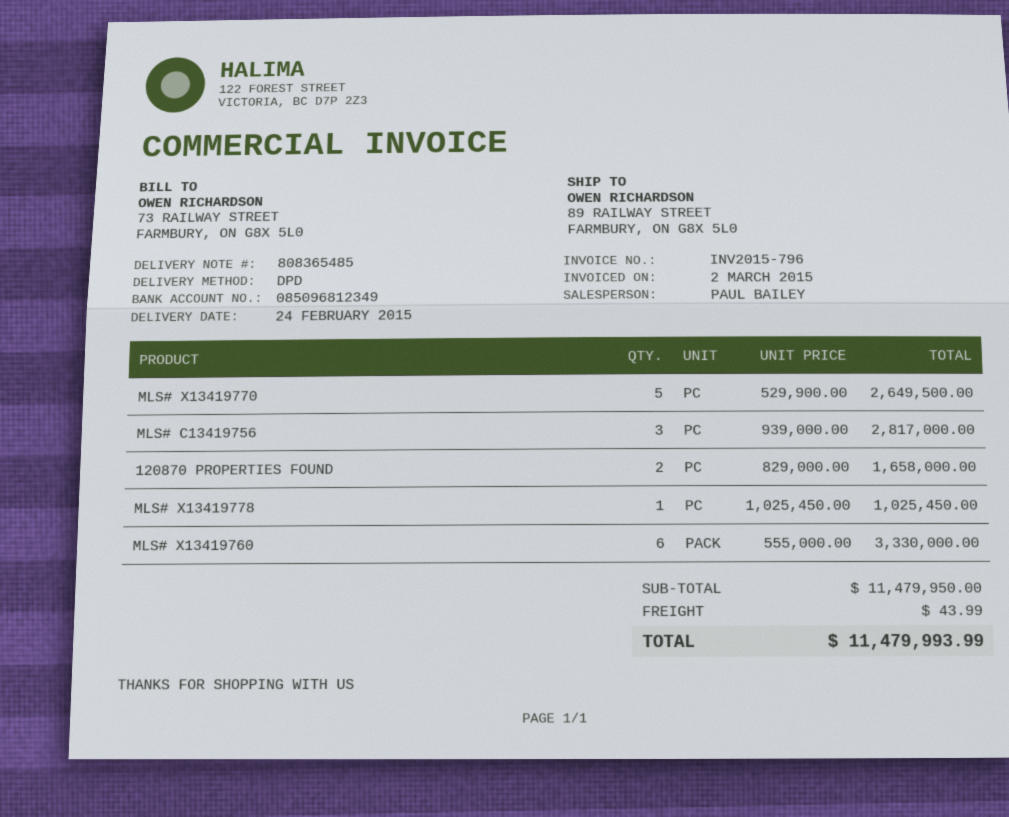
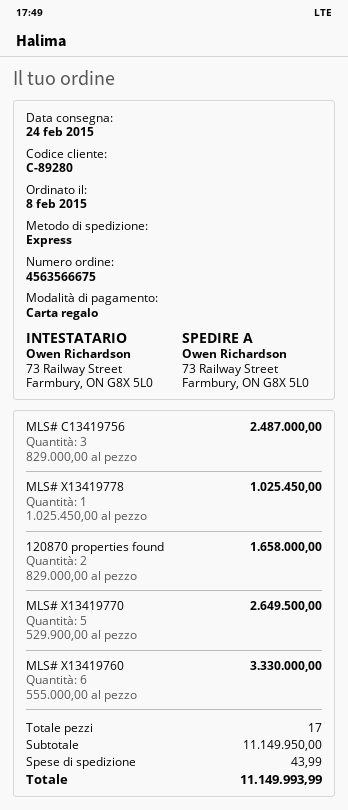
shipping method: DPD -> express
ship to: 89 RAILWAY STREET, FARMBURY, ON G8X 5L0 -> 73 Railway Street, Farmbury, ON G8X 5L0
MLS# C13419756: 3 x 939000.00 = 2817000.00 -> 3 x 829000.00 = 2487000.00
subtotal: 11479950.00 -> 11149950.00
total: 11479993.99 -> 11149993.99

